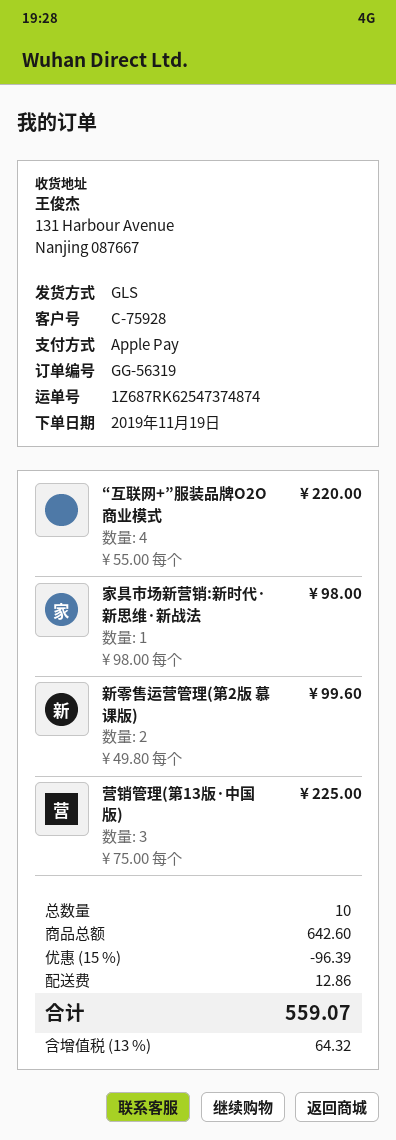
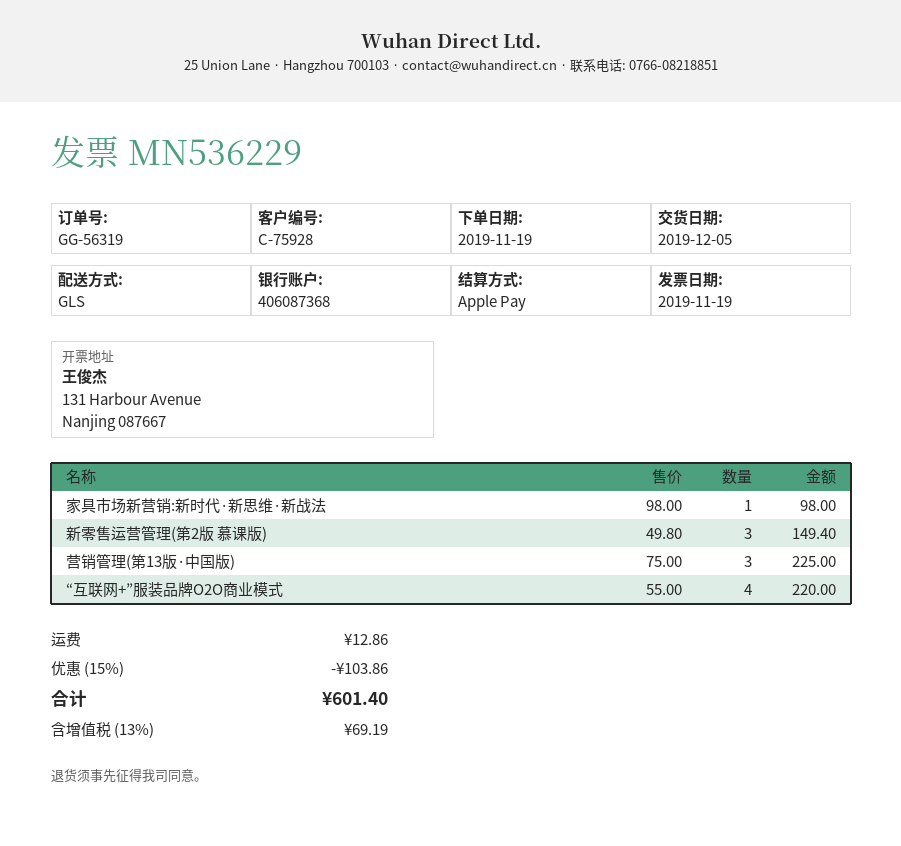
新零售运营管理(第2版 慕课版): 2 x 49.80 = 99.60 -> 3 x 49.80 = 149.40
discount: 15% = 96.39 -> 15% = 103.86
tax: 13% = 64.32 -> 13% = 69.19
total: 559.07 -> 601.40

